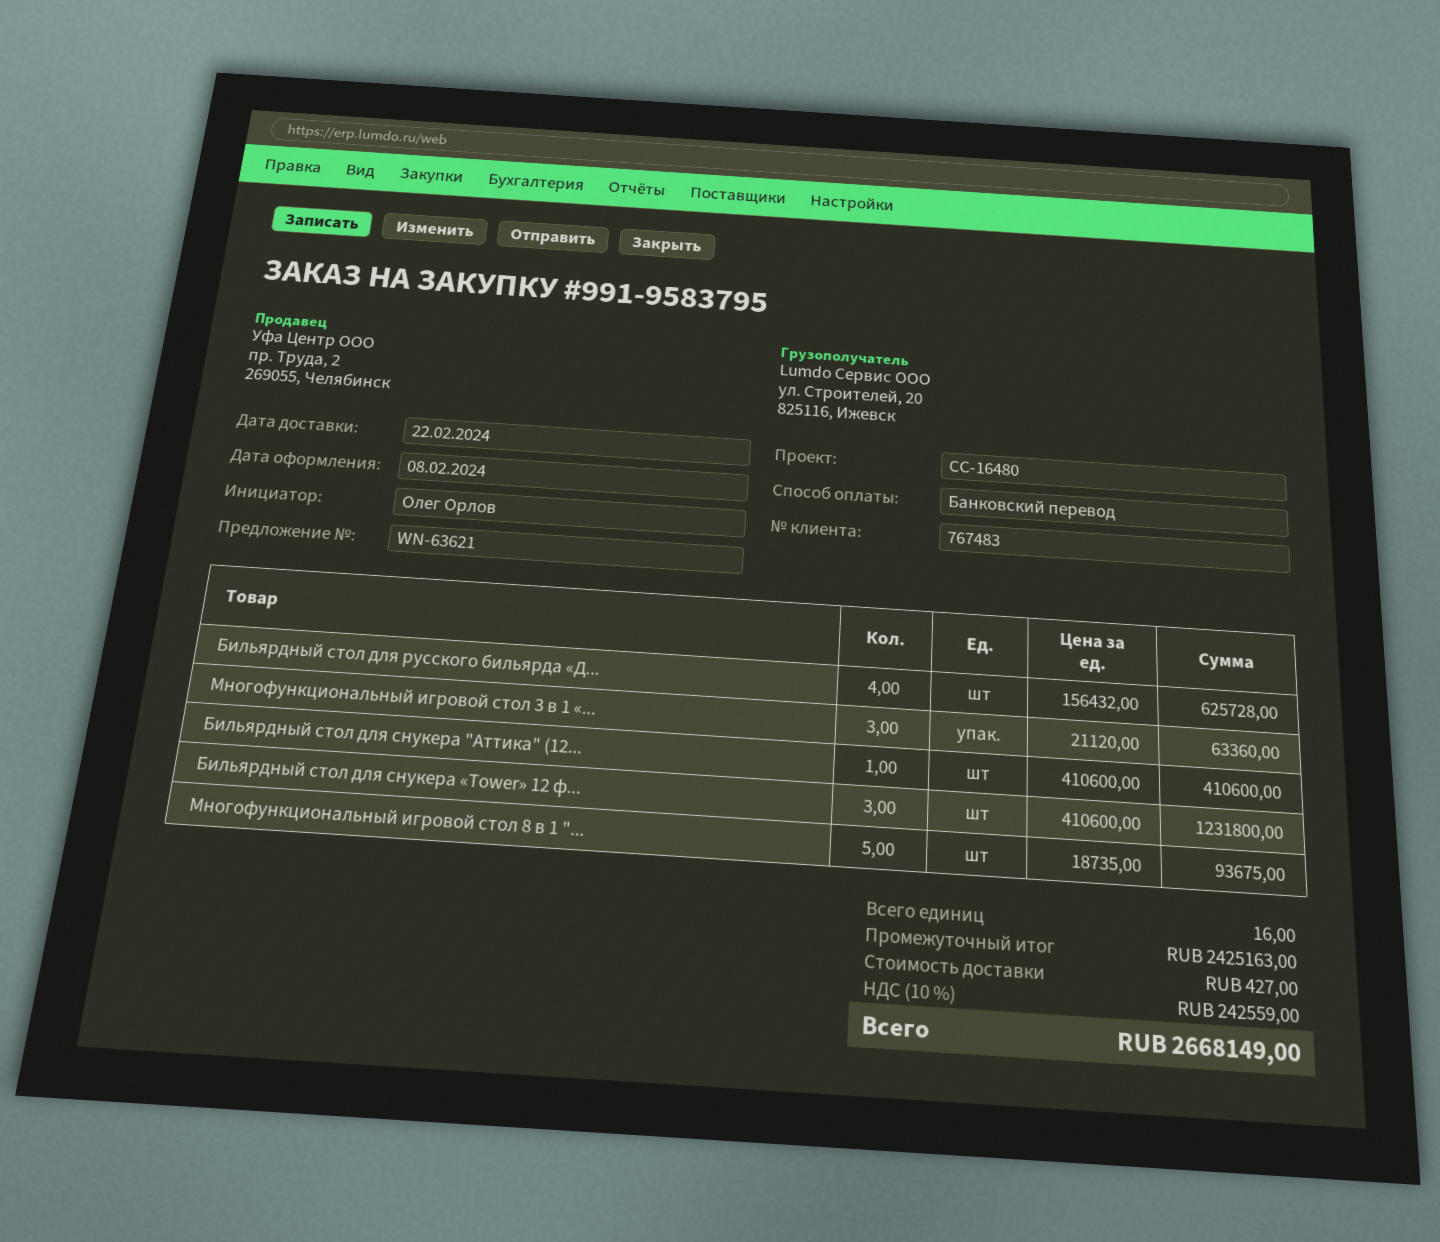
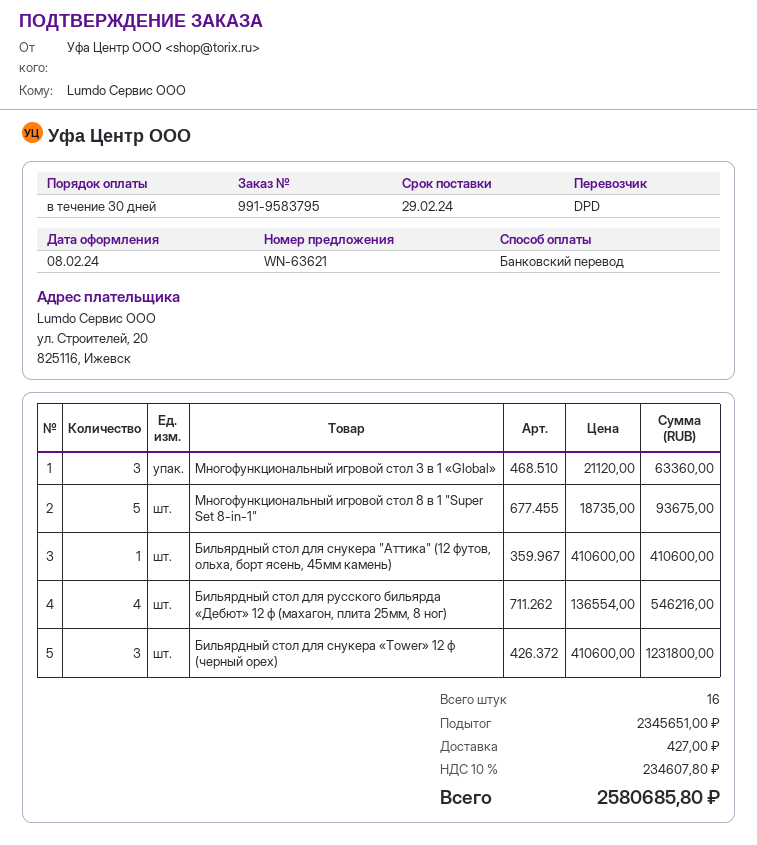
delivery date: 2024-02-22 -> 2024-02-29
Бильярдный стол для русского бильярда «Д...: 4 x 156432.00 = 625728.00 -> 4 x 136554.00 = 546216.00
subtotal: 2425163.00 -> 2345651.00
tax: 10% = 242559.00 -> 10% = 234607.80
total: 2668149.00 -> 2580685.80

